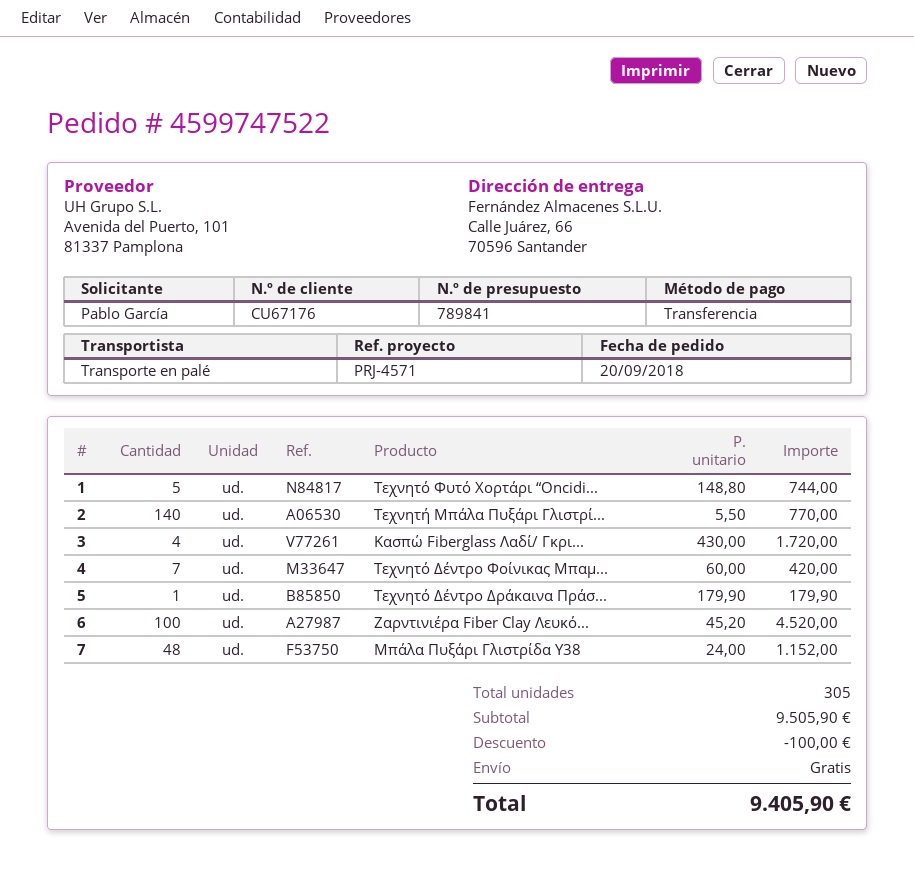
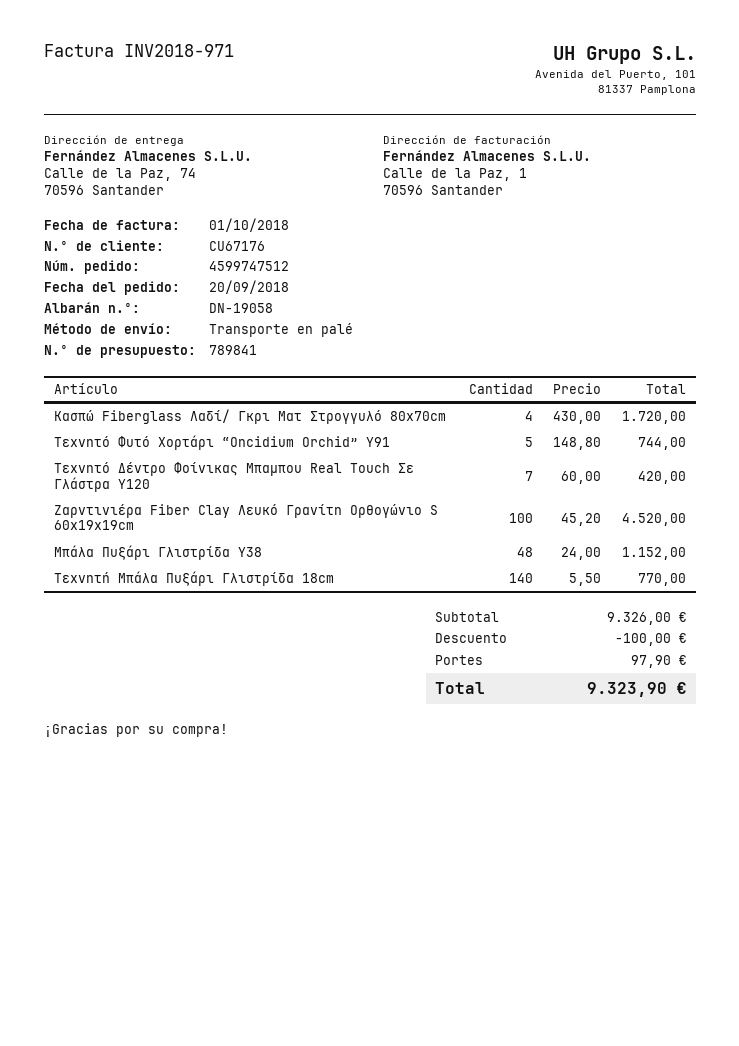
order number: 4599747522 -> 4599747512
ship to: Calle Juárez, 66, 70596 Santander -> Calle de la Paz, 74, 70596 Santander
Τεχνητό Δέντρο Δράκαινα Πράσ...: 1 x 179.90 = 179.90 -> none
subtotal: 9505.90 -> 9326.00
shipping: 0.00 -> 97.90
total: 9405.90 -> 9323.90

